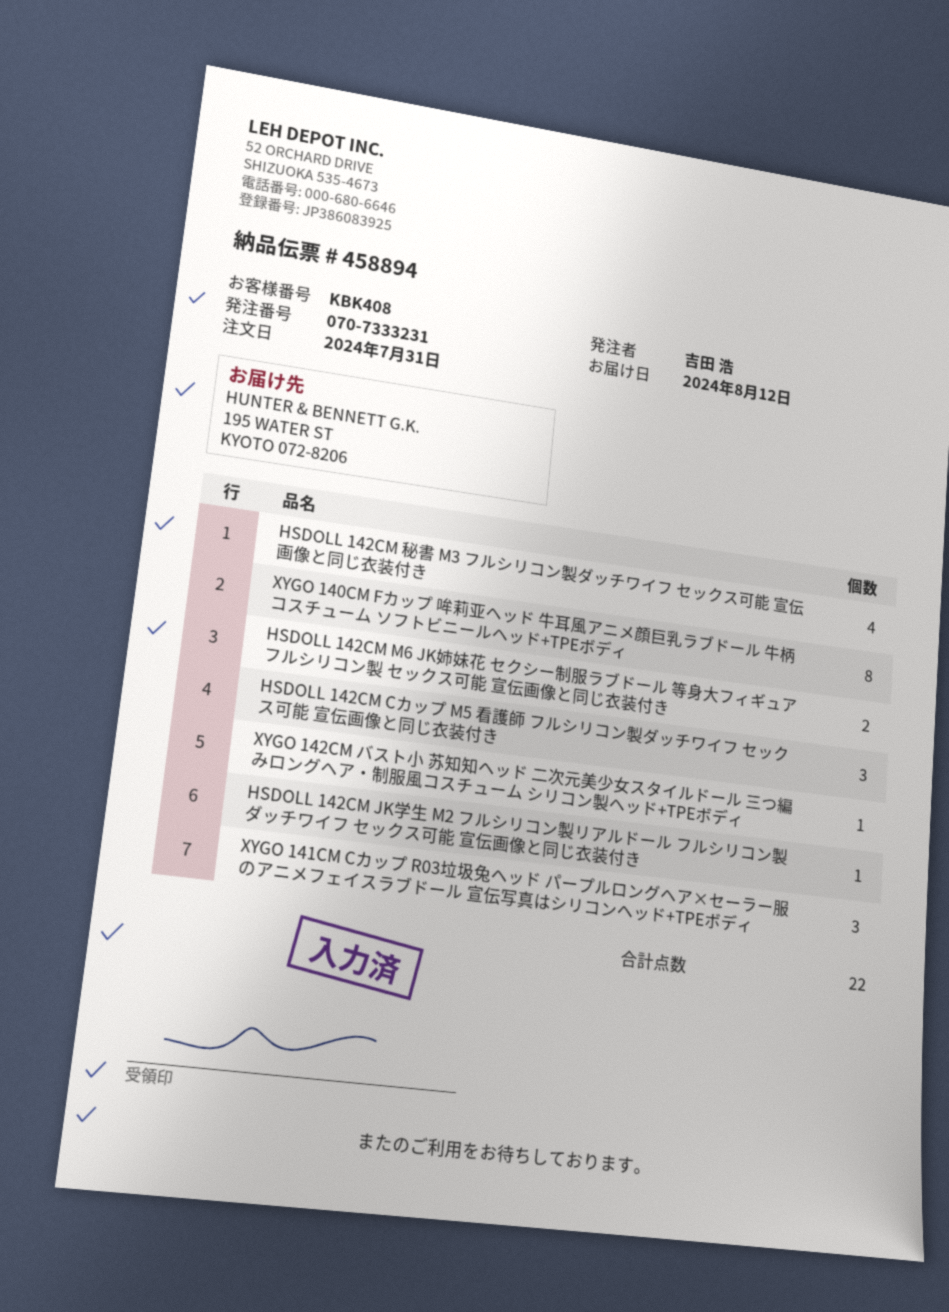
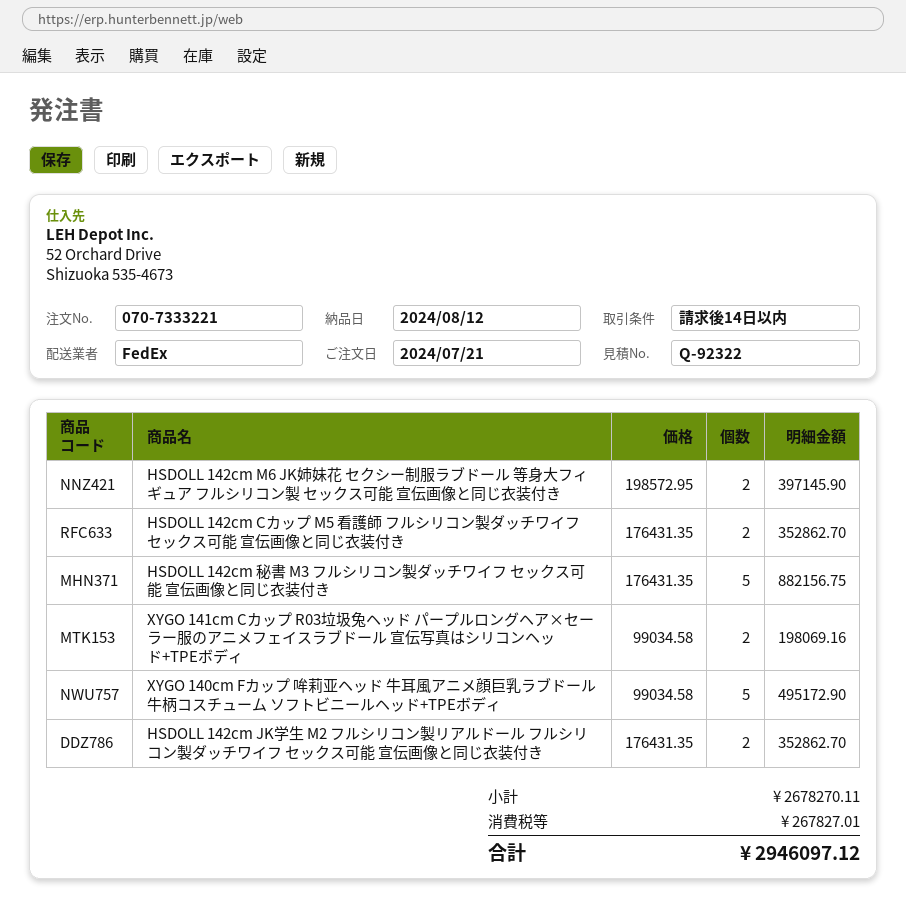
order number: 070-7333231 -> 070-7333221
order date: 2024-07-31 -> 2024-07-21
HSDOLL 142CM 秘書 M3 フルシリコン製ダッチワイフ セックス可能 宣伝画像と同じ衣装付き: 4 -> 5
XYGO 140CM Fカップ 哞莉亚ヘッド 牛耳風アニメ顔巨乳ラブドール 牛柄コスチューム ソフトビニールヘッド+TPEボディ: 8 -> 5
HSDOLL 142CM Cカップ M5 看護師 フルシリコン製ダッチワイフ セックス可能 宣伝画像と同じ衣装付き: 3 -> 2
XYGO 142CM バスト小 苏知知ヘッド 二次元美少女スタイルドール 三つ編みロングヘア・制服風コスチューム シリコン製ヘッド+TPEボディ: 1 -> none
HSDOLL 142CM JK学生 M2 フルシリコン製リアルドール フルシリコン製ダッチワイフ セックス可能 宣伝画像と同じ衣装付き: 1 -> 2
XYGO 141CM Cカップ R03垃圾兔ヘッド パープルロングヘア×セーラー服のアニメフェイスラブドール 宣伝写真はシリコンヘッド+TPEボディ: 3 -> 2

